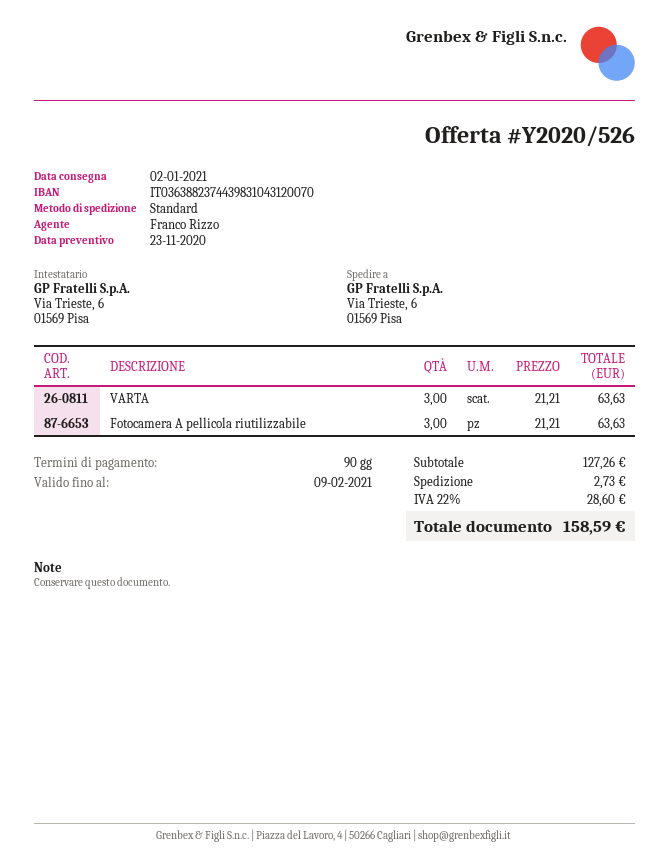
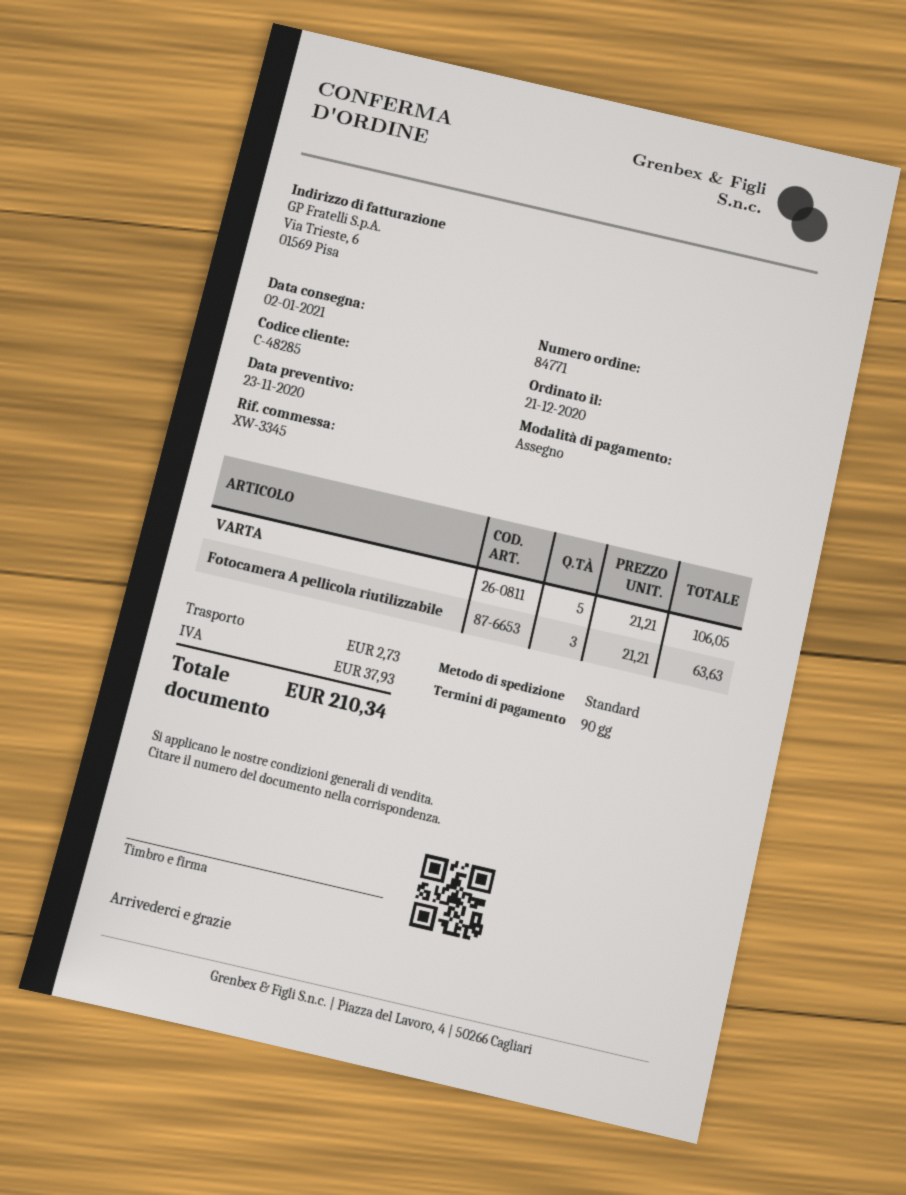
VARTA: 3 x 21.21 = 63.63 -> 5 x 21.21 = 106.05
tax: 28.60 -> 37.93
total: 158.59 -> 210.34

